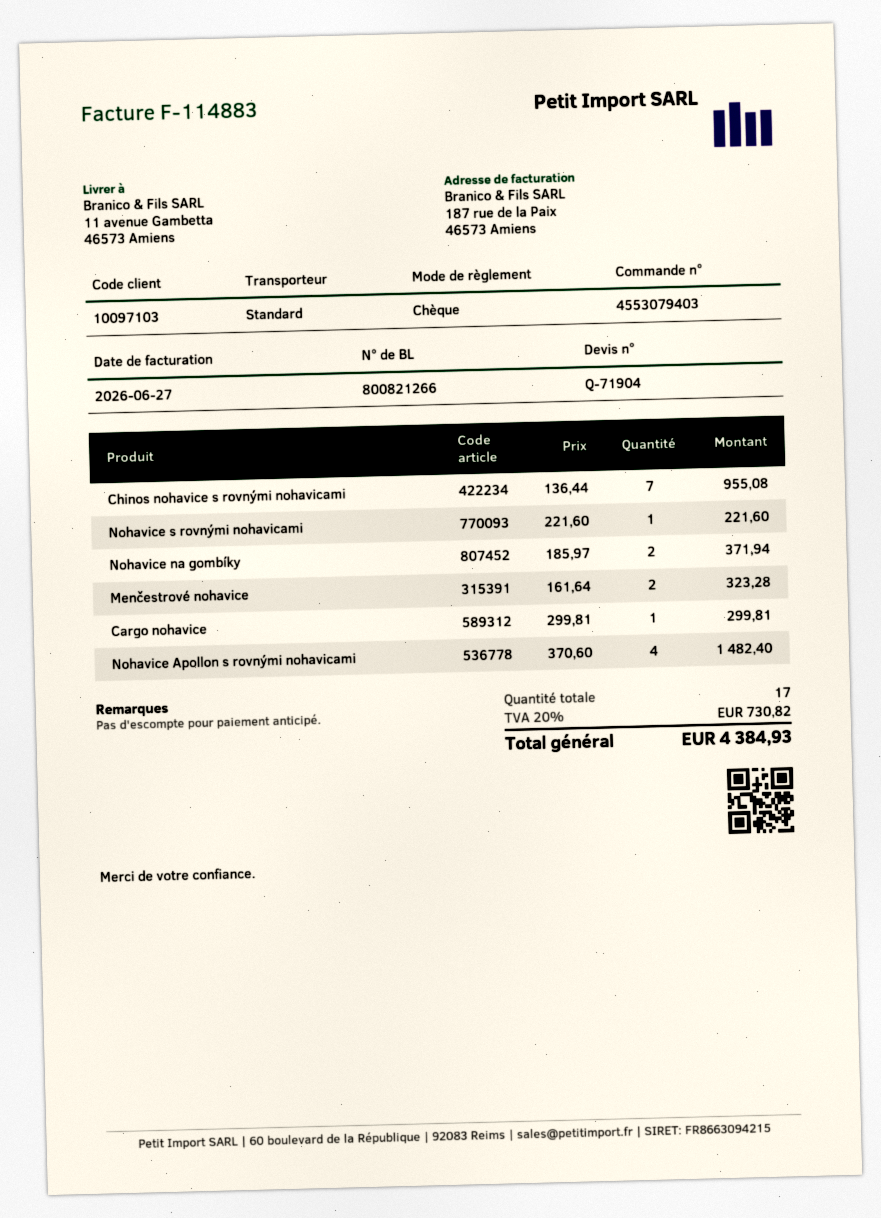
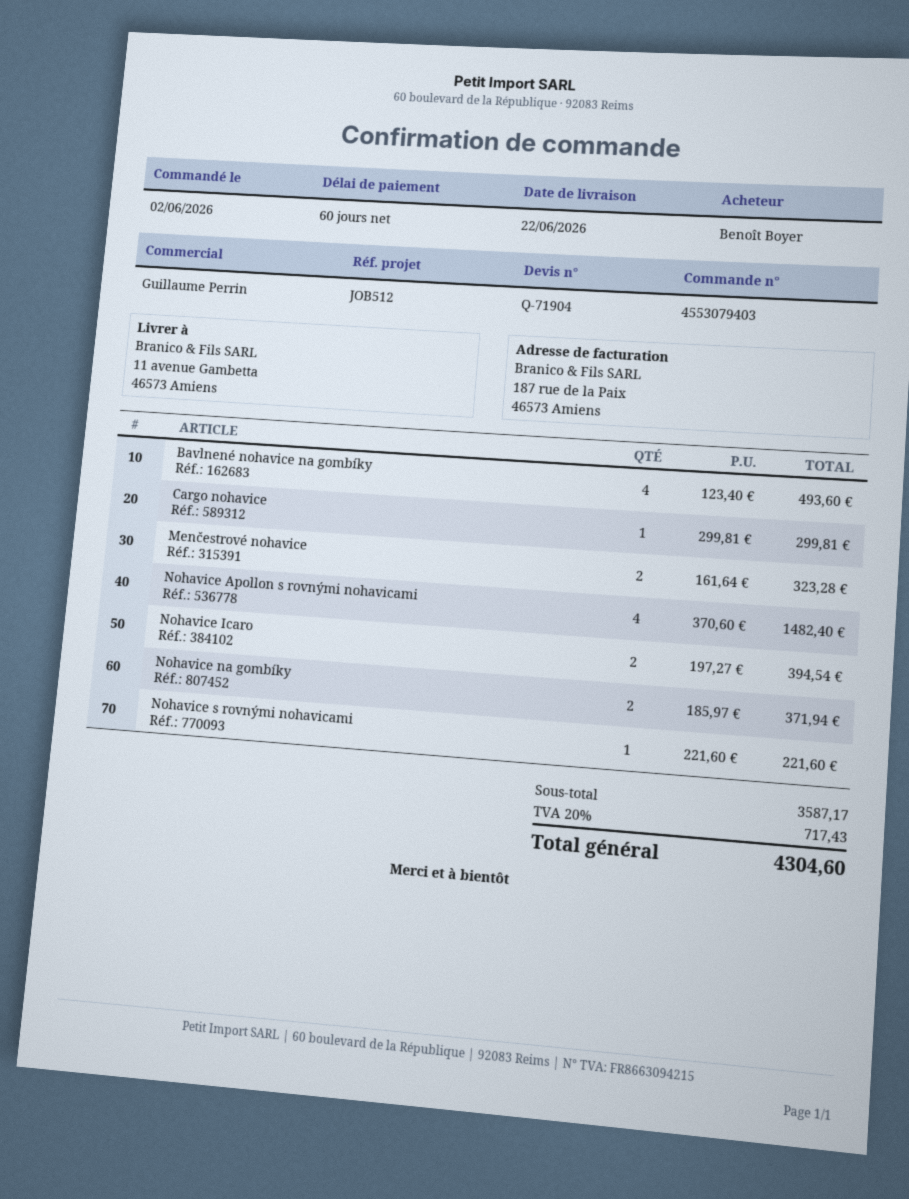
Chinos nohavice s rovnými nohavicami: 7 x 136.44 = 955.08 -> none
Bavlnené nohavice na gombíky: none -> 4 x 123.40 = 493.60
Nohavice Icaro: none -> 2 x 197.27 = 394.54
tax: 20% = 730.82 -> 20% = 717.43
total: 4384.93 -> 4304.60

